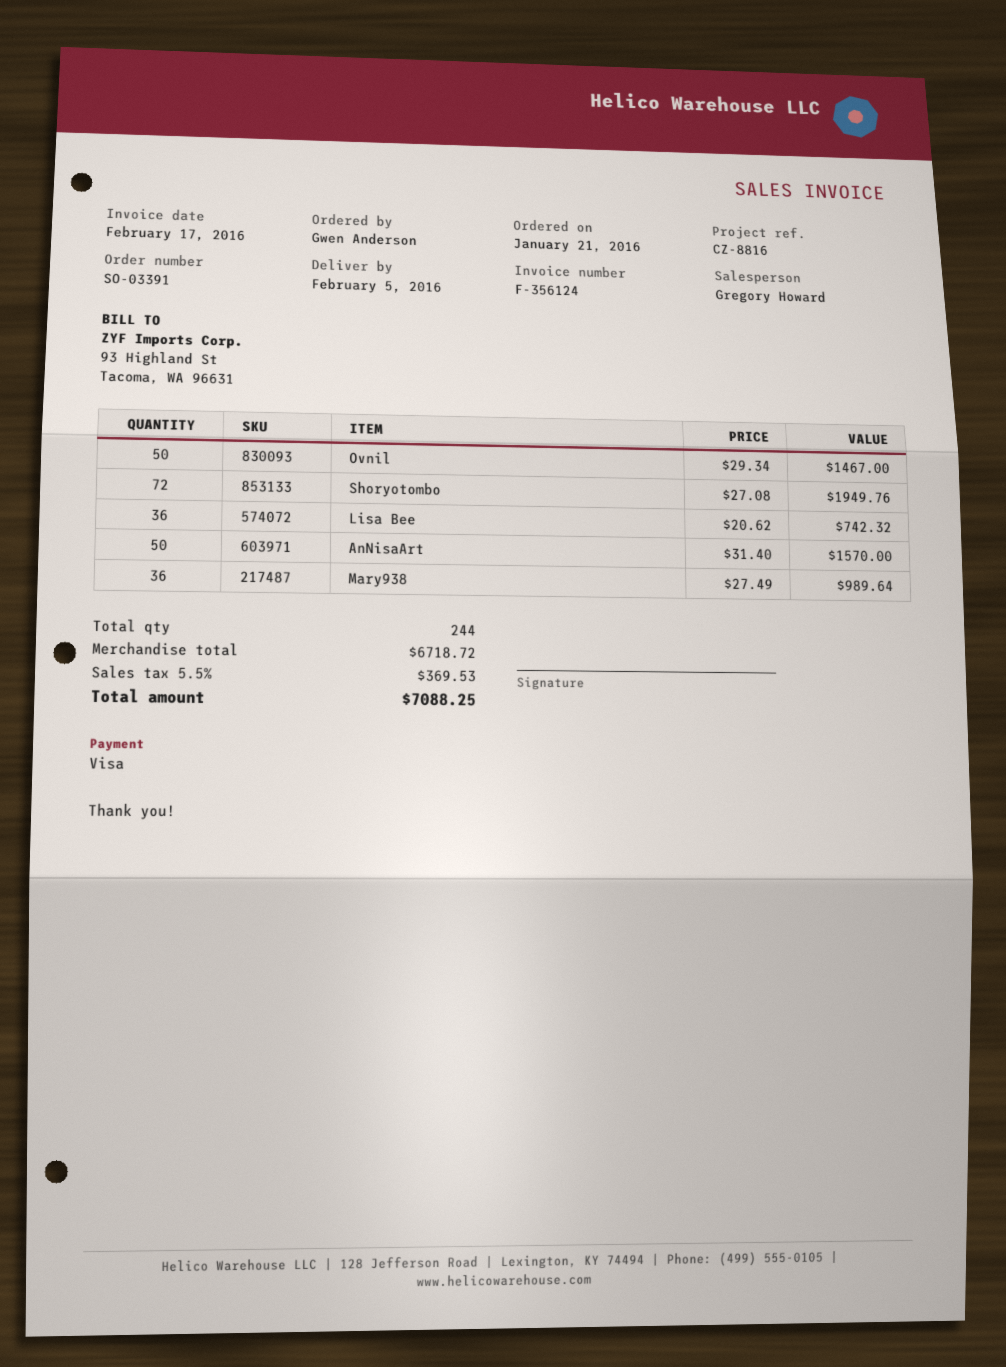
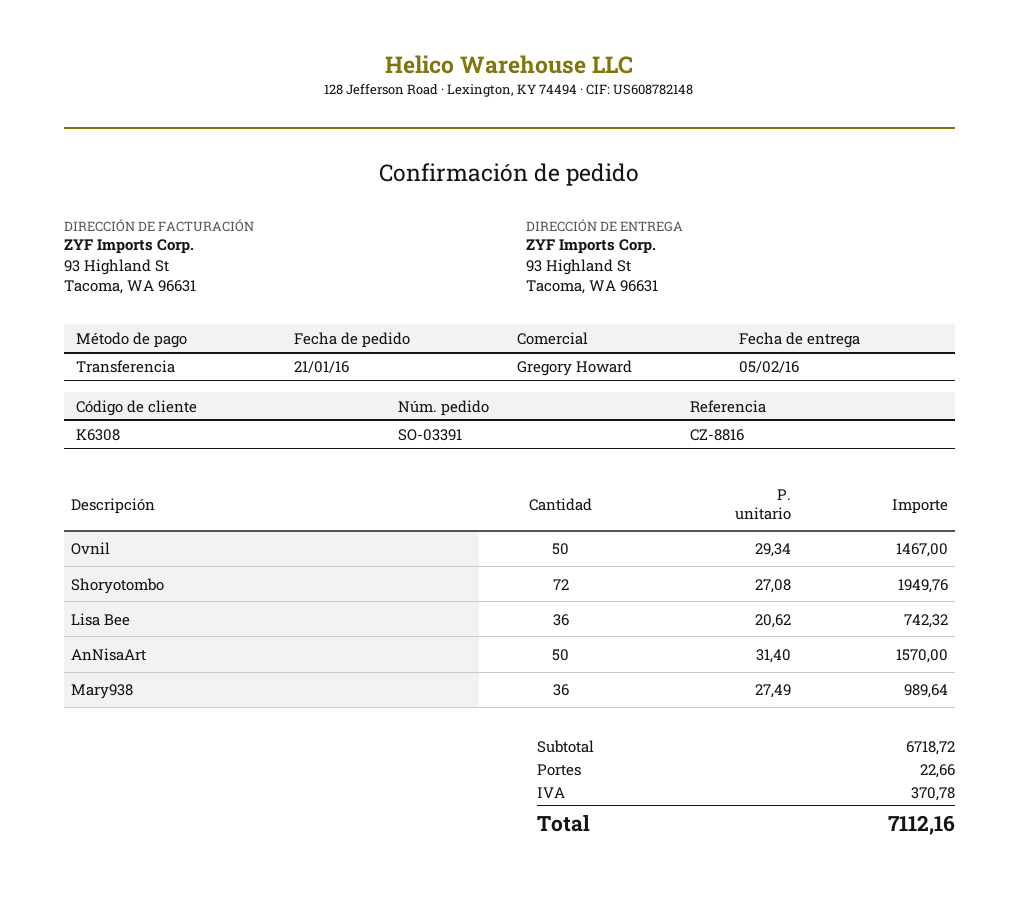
payment method: Visa -> bank transfer
shipping: none -> 22.66
tax: 369.53 -> 370.78
total: 7088.25 -> 7112.16

